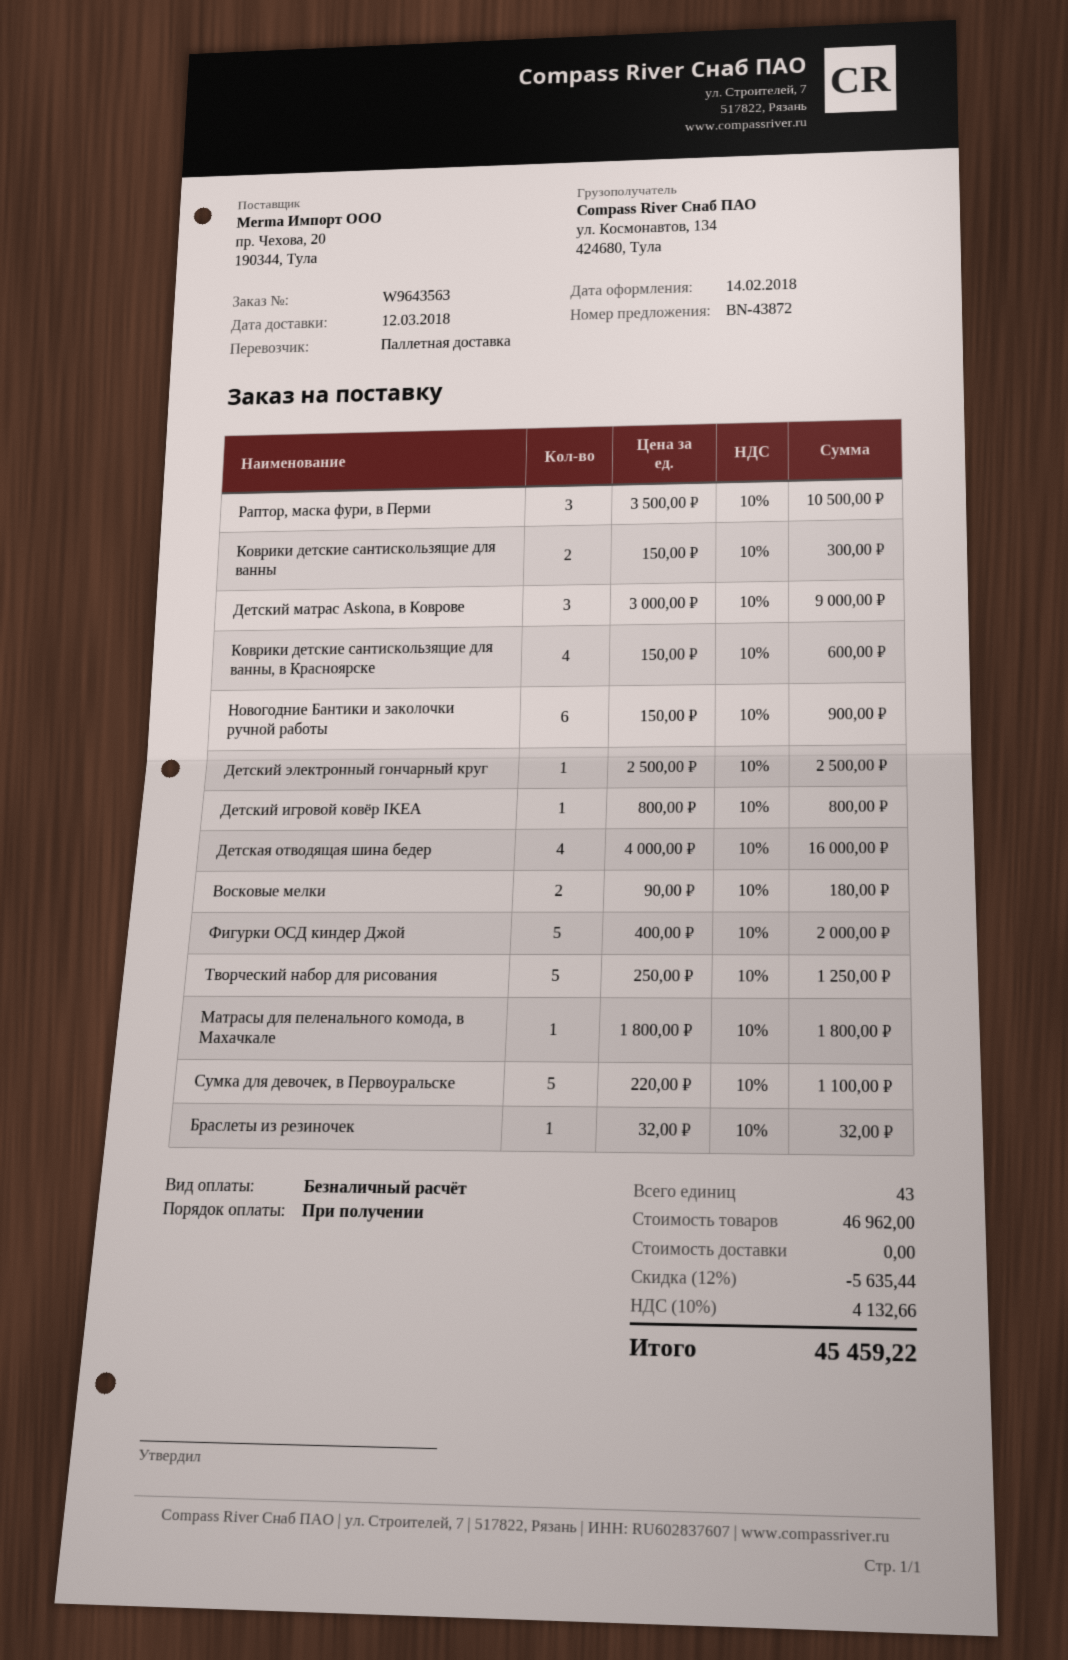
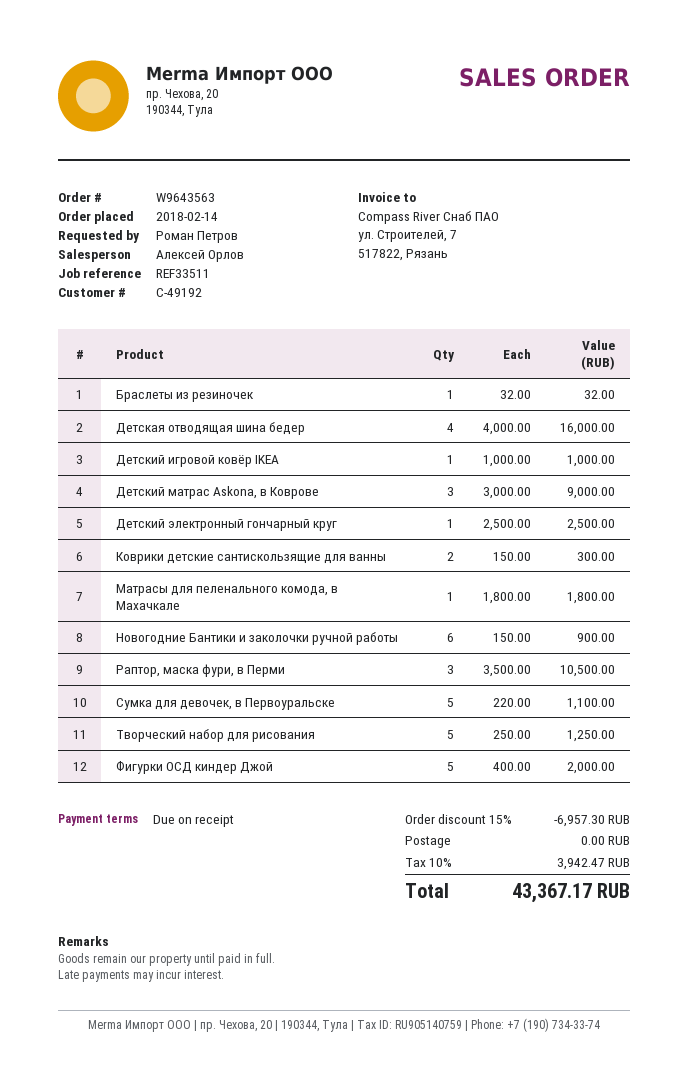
Коврики детские сантискользящие для ванны, в Красноярске: 4 x 150.00 = 600.00 -> none
Детский игровой ковёр IKEA: 1 x 800.00 = 800.00 -> 1 x 1000.00 = 1000.00
Восковые мелки: 2 x 90.00 = 180.00 -> none
discount: 12% = 5635.44 -> 15% = 6957.30
tax: 10% = 4132.66 -> 10% = 3942.47
total: 45459.22 -> 43367.17

